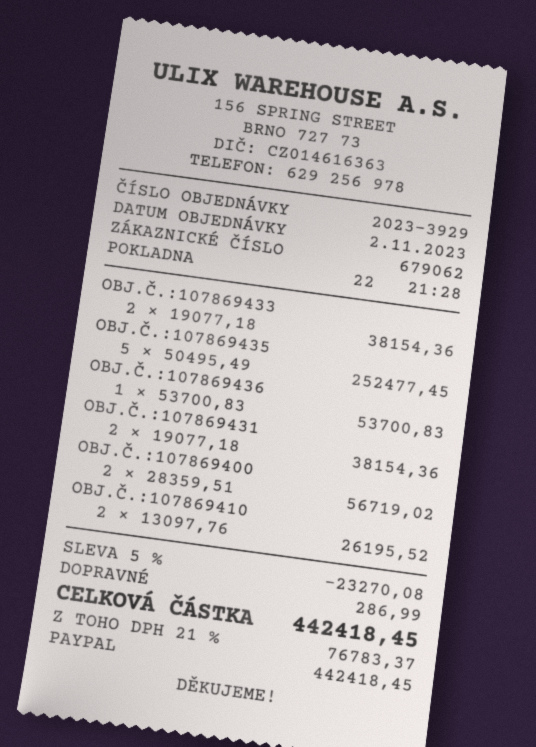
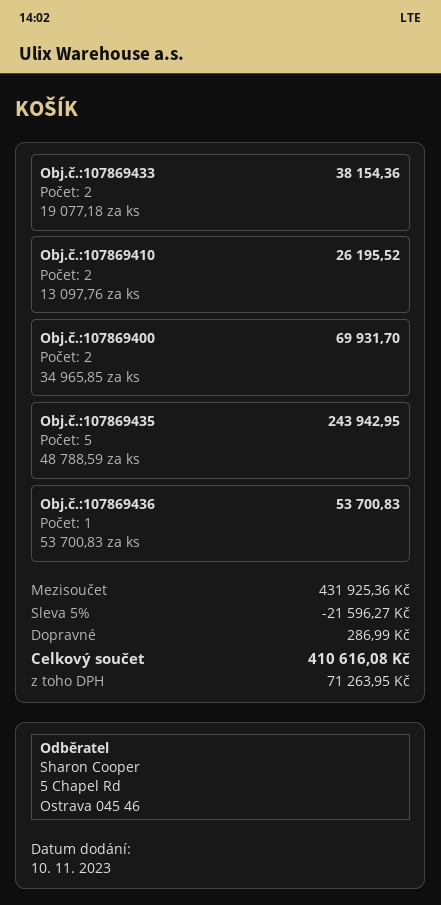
OBJ.Č.:107869435: 5 x 50495.49 = 252477.45 -> 5 x 48788.59 = 243942.95
OBJ.Č.:107869431: 2 x 19077.18 = 38154.36 -> none
OBJ.Č.:107869400: 2 x 28359.51 = 56719.02 -> 2 x 34965.85 = 69931.70
discount: 5% = 23270.08 -> 5% = 21596.27
tax: 76783.37 -> 71263.95
total: 442418.45 -> 410616.08

